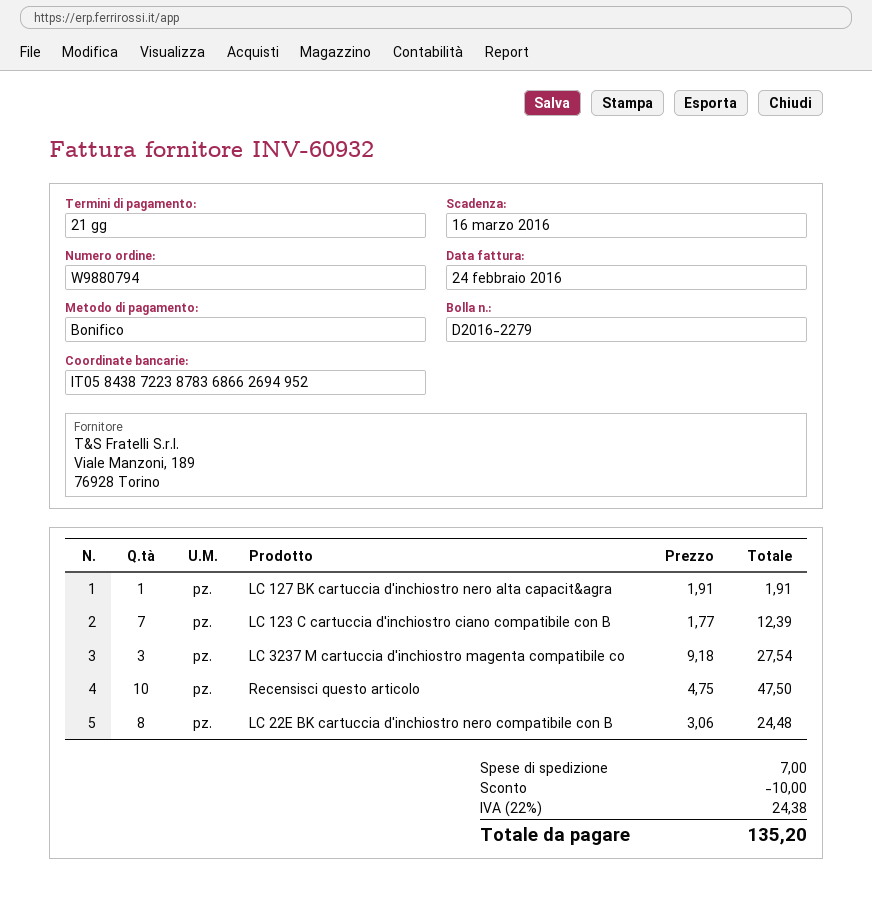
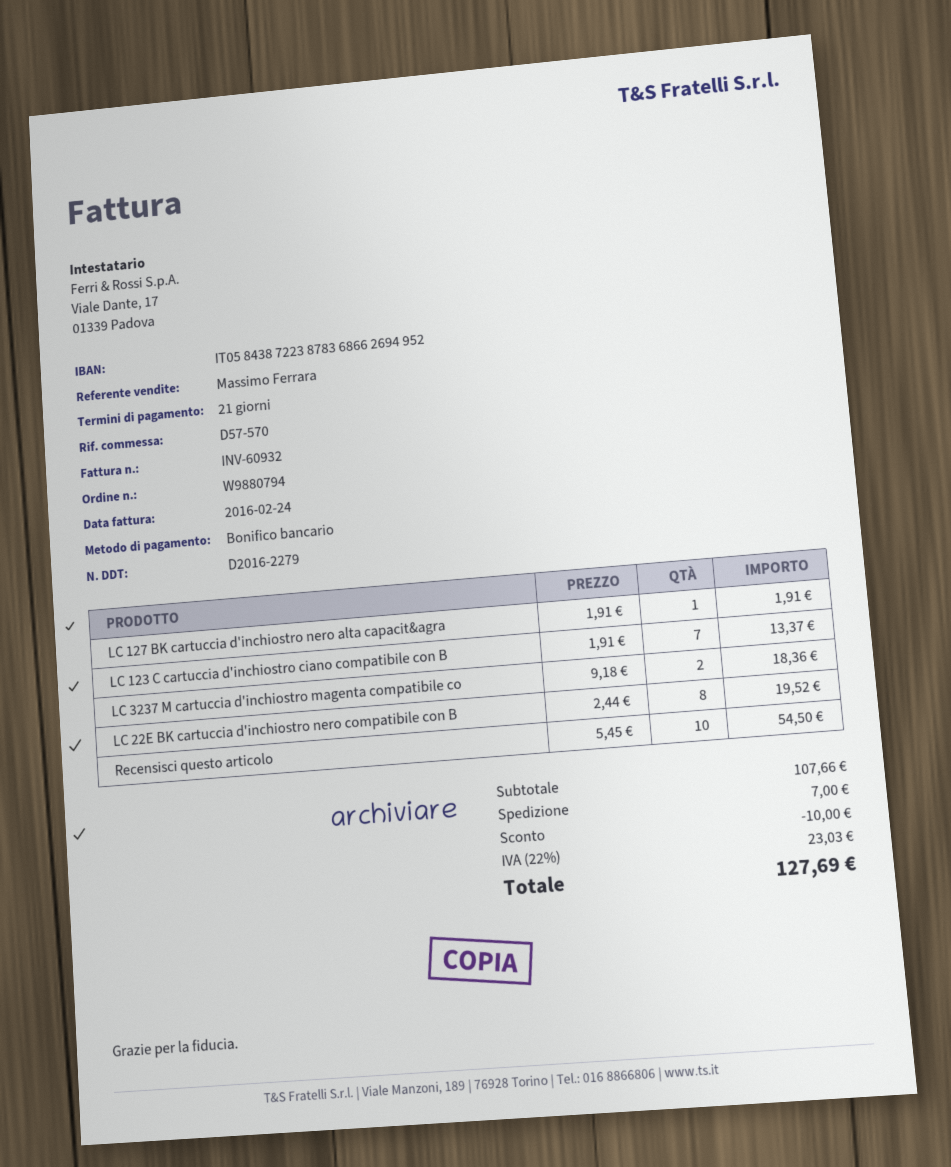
LC 123 C cartuccia d'inchiostro ciano compatibile con B: 7 x 1.77 = 12.39 -> 7 x 1.91 = 13.37
LC 3237 M cartuccia d'inchiostro magenta compatibile co: 3 x 9.18 = 27.54 -> 2 x 9.18 = 18.36
Recensisci questo articolo: 10 x 4.75 = 47.50 -> 10 x 5.45 = 54.50
LC 22E BK cartuccia d'inchiostro nero compatibile con B: 8 x 3.06 = 24.48 -> 8 x 2.44 = 19.52
tax: 22% = 24.38 -> 22% = 23.03
total: 135.20 -> 127.69

